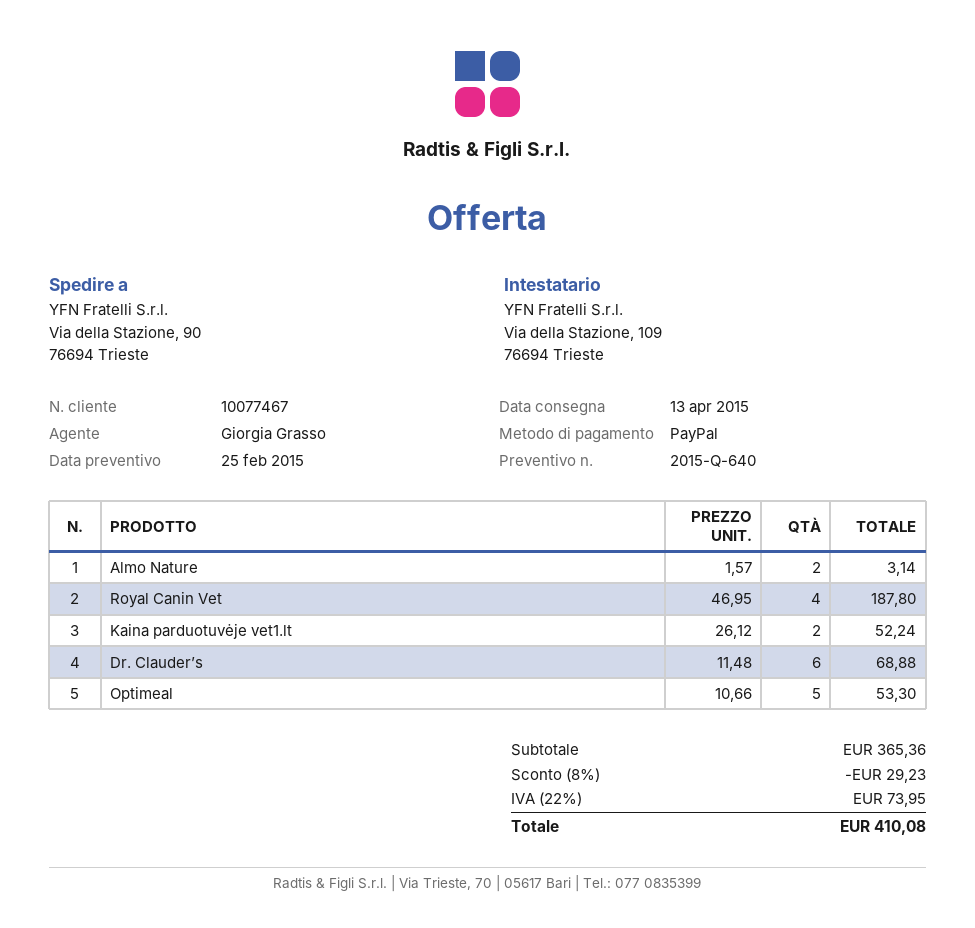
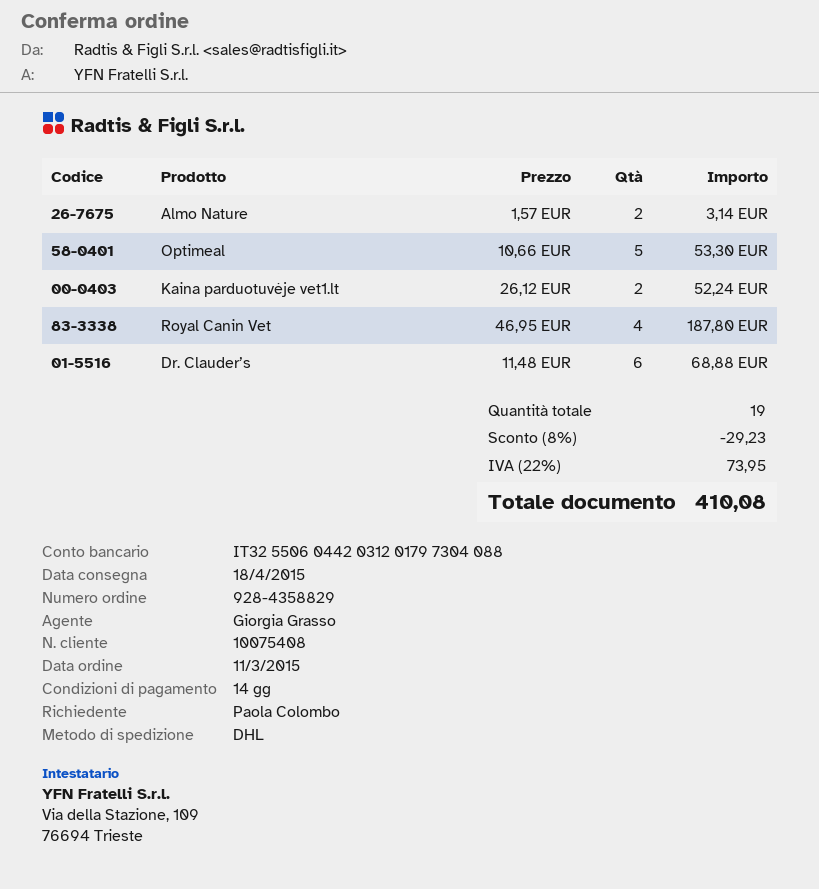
delivery date: 2015-04-13 -> 2015-04-18
customer number: 10077467 -> 10075408

